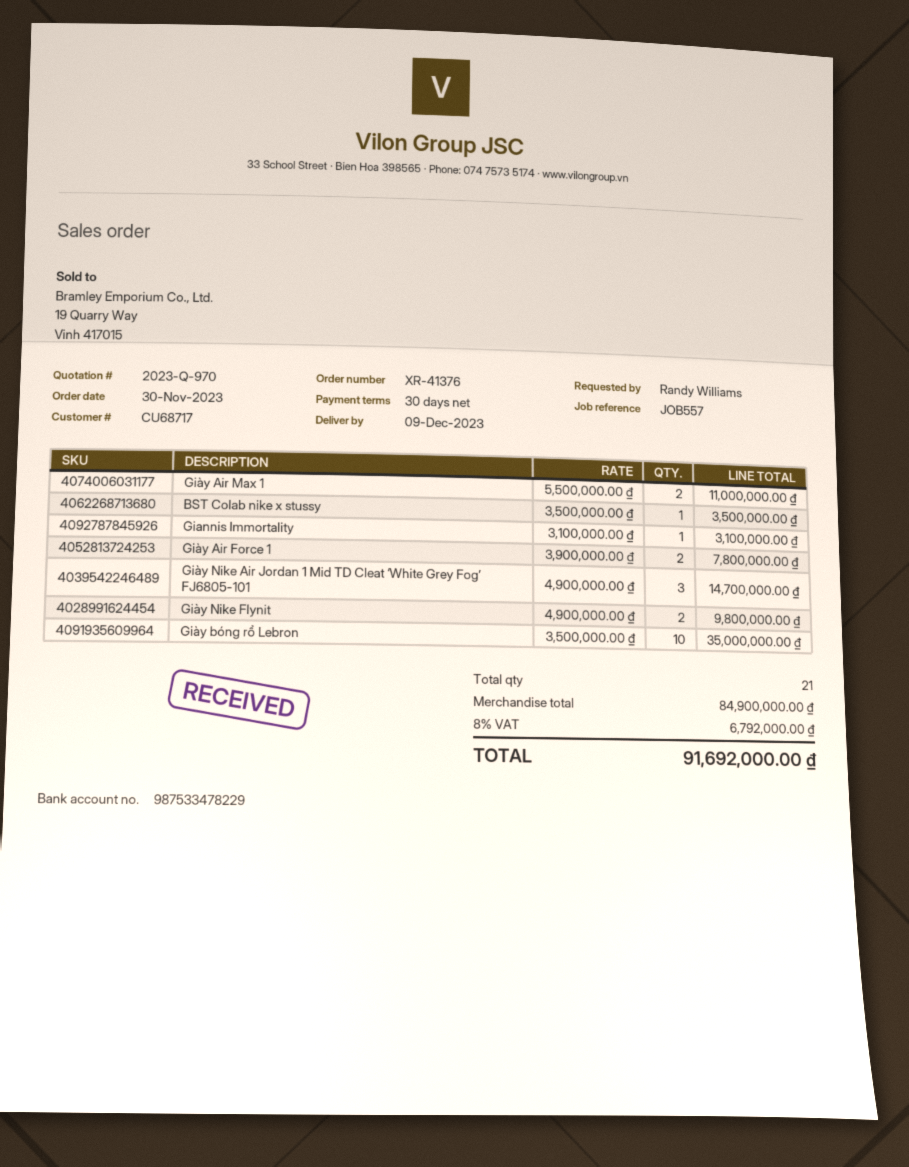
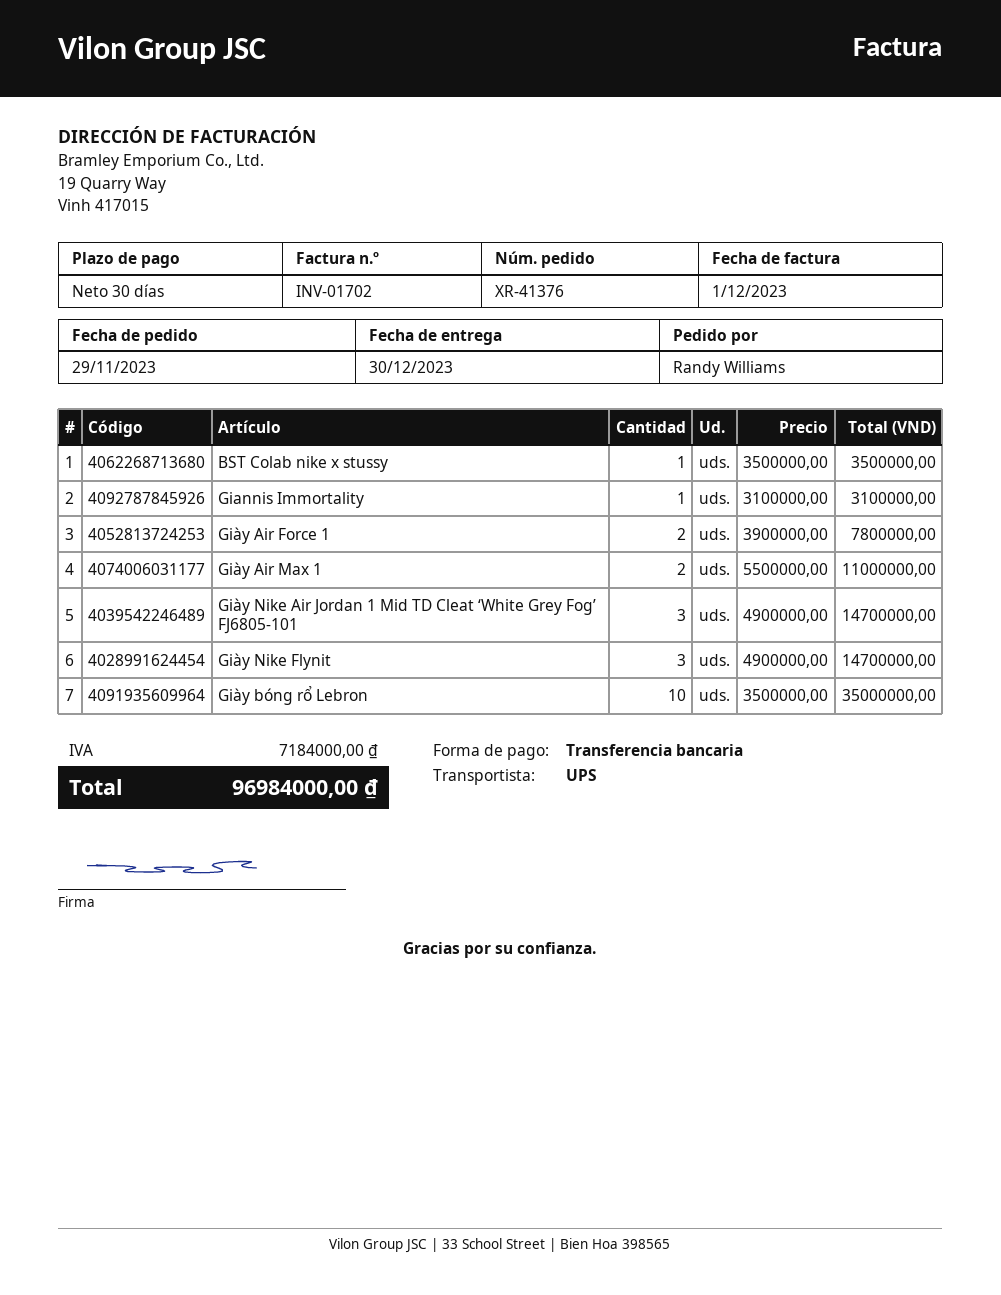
order date: 2023-11-30 -> 2023-11-29
delivery date: 2023-12-09 -> 2023-12-30
Giày Nike Flynit: 2 x 4900000.00 = 9800000.00 -> 3 x 4900000.00 = 14700000.00
tax: 6792000.00 -> 7184000.00
total: 91692000.00 -> 96984000.00

